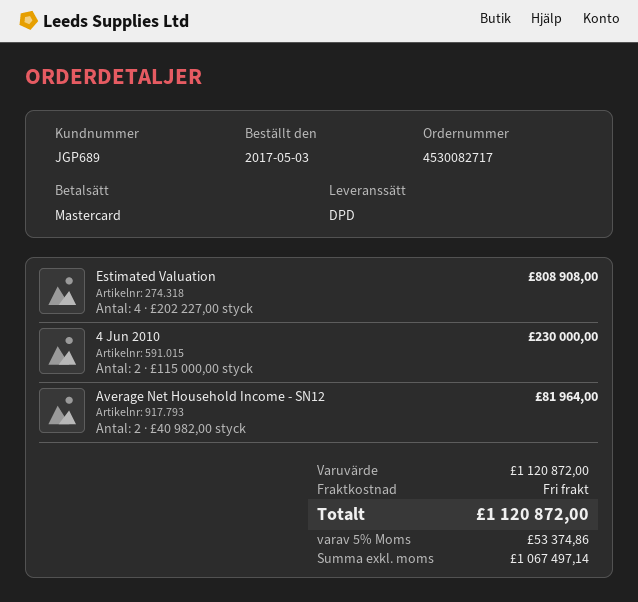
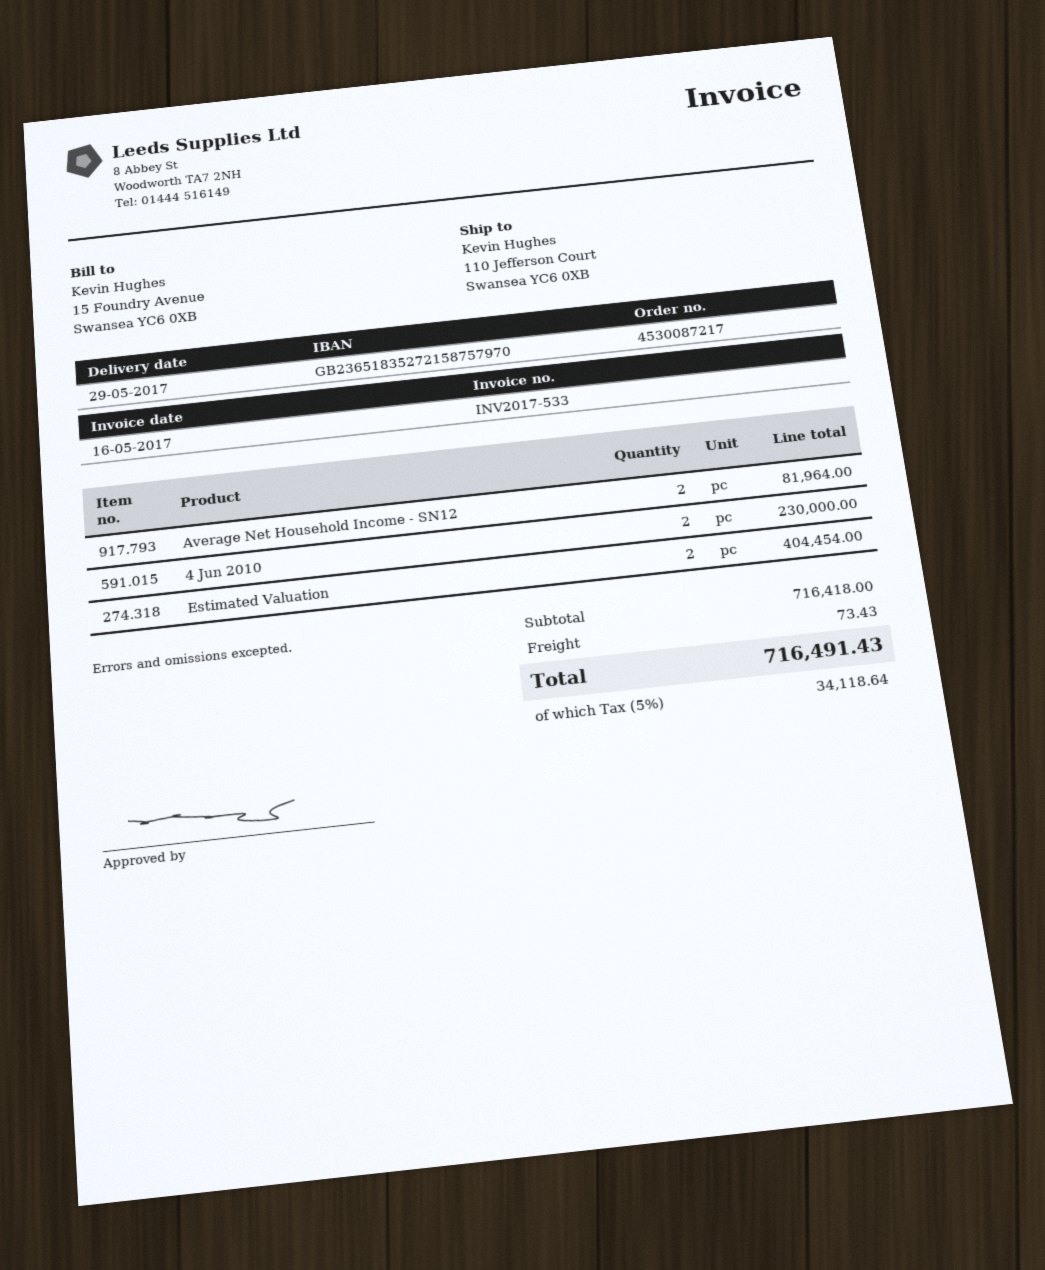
order number: 4530082717 -> 4530087217
Estimated Valuation: 4 for 808908.00 -> 2 for 404454.00
subtotal: 1120872.00 -> 716418.00
shipping: 0.00 -> 73.43
tax: 5% = 53374.86 -> 5% = 34118.64
total: 1120872.00 -> 716491.43

